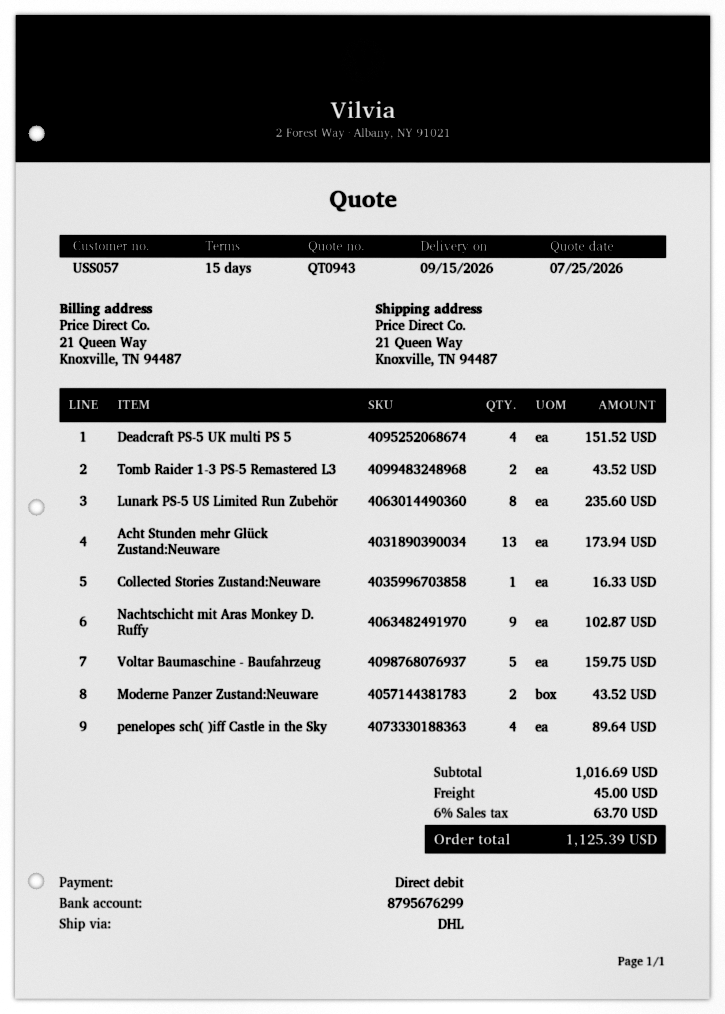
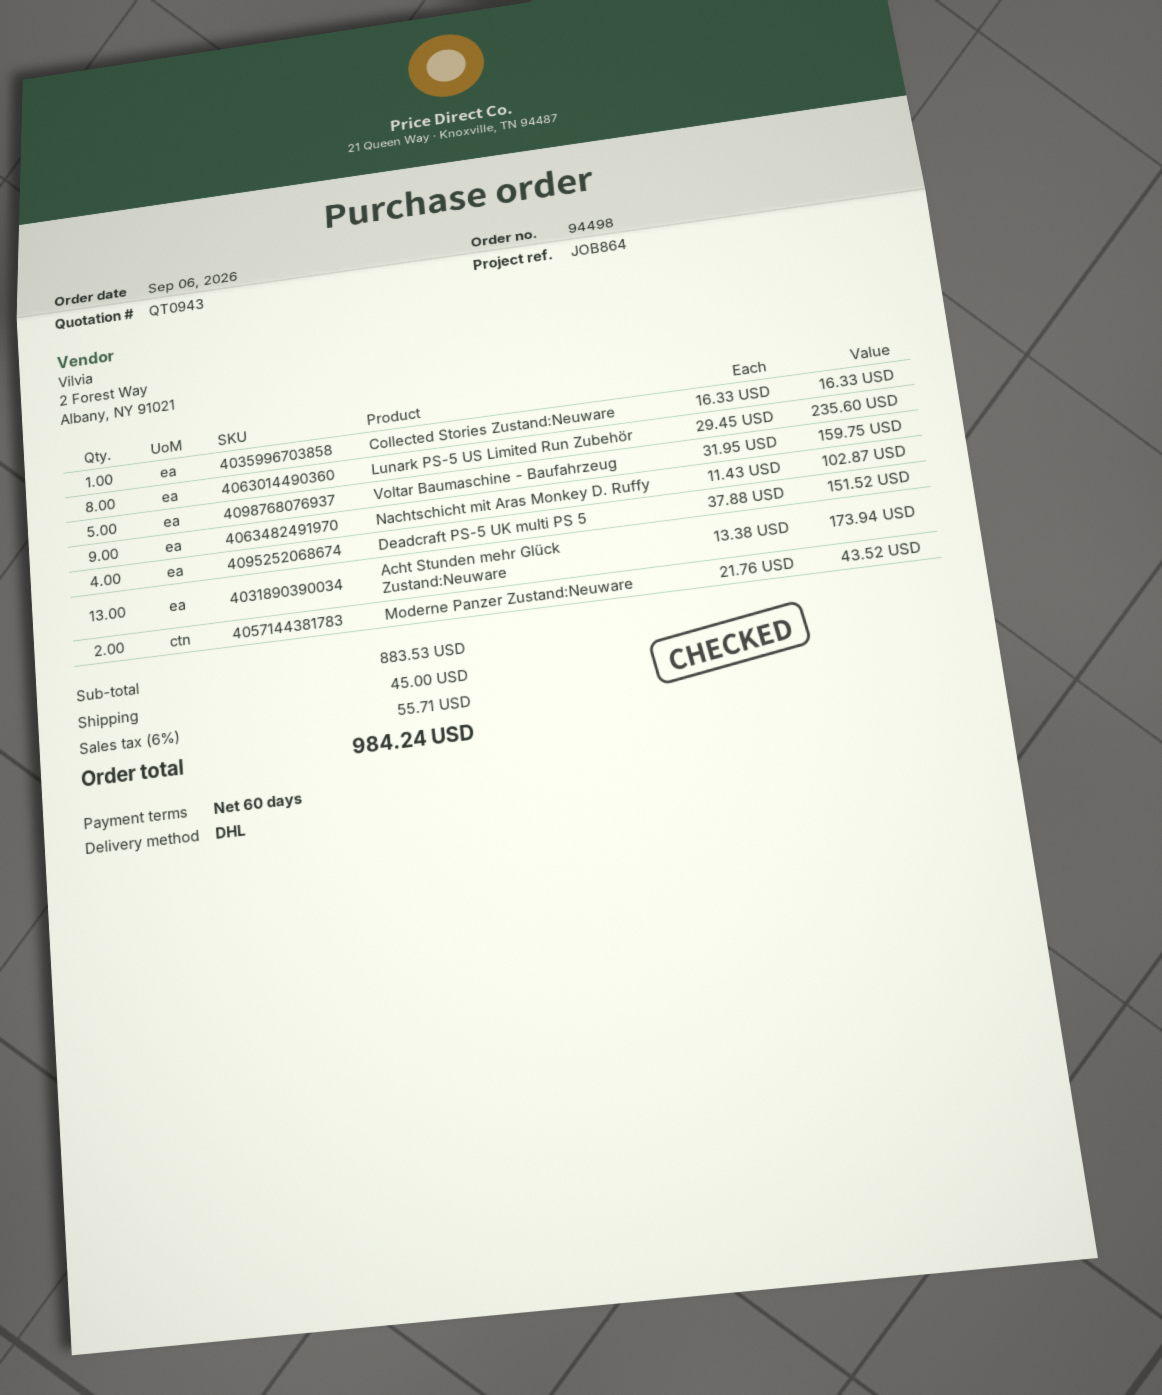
payment terms: 15 days -> 60 days
Tomb Raider 1-3 PS-5 Remastered L3: 2 for 43.52 -> none
penelopes sch( )iff Castle in the Sky: 4 for 89.64 -> none
subtotal: 1016.69 -> 883.53
tax: 6% = 63.70 -> 6% = 55.71
total: 1125.39 -> 984.24

